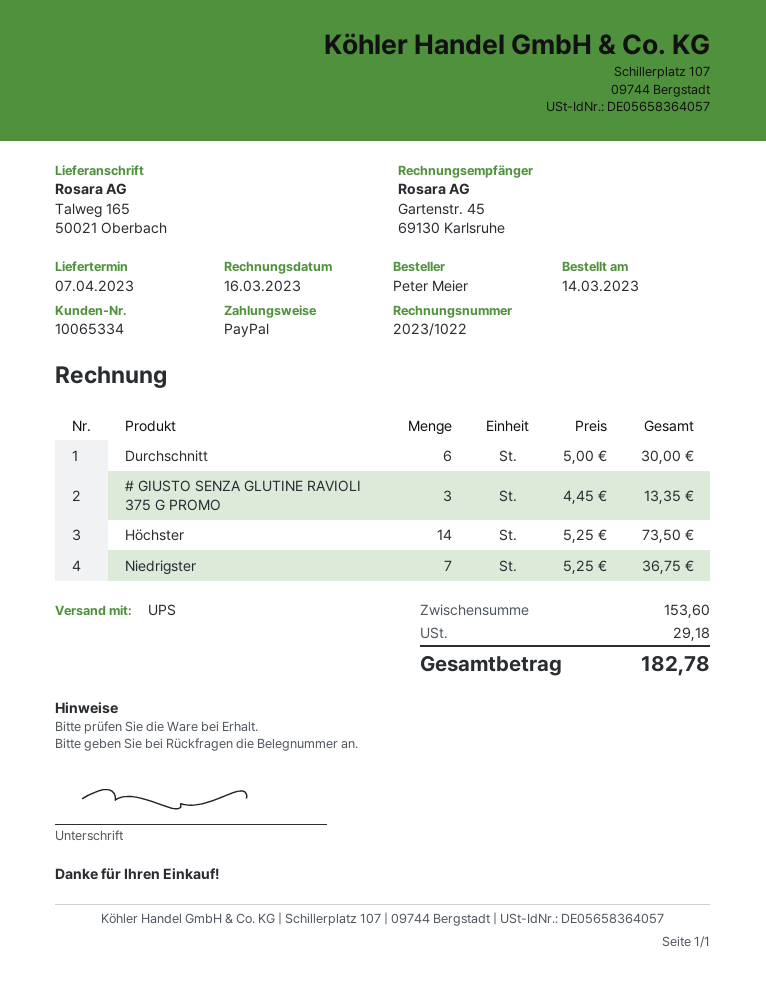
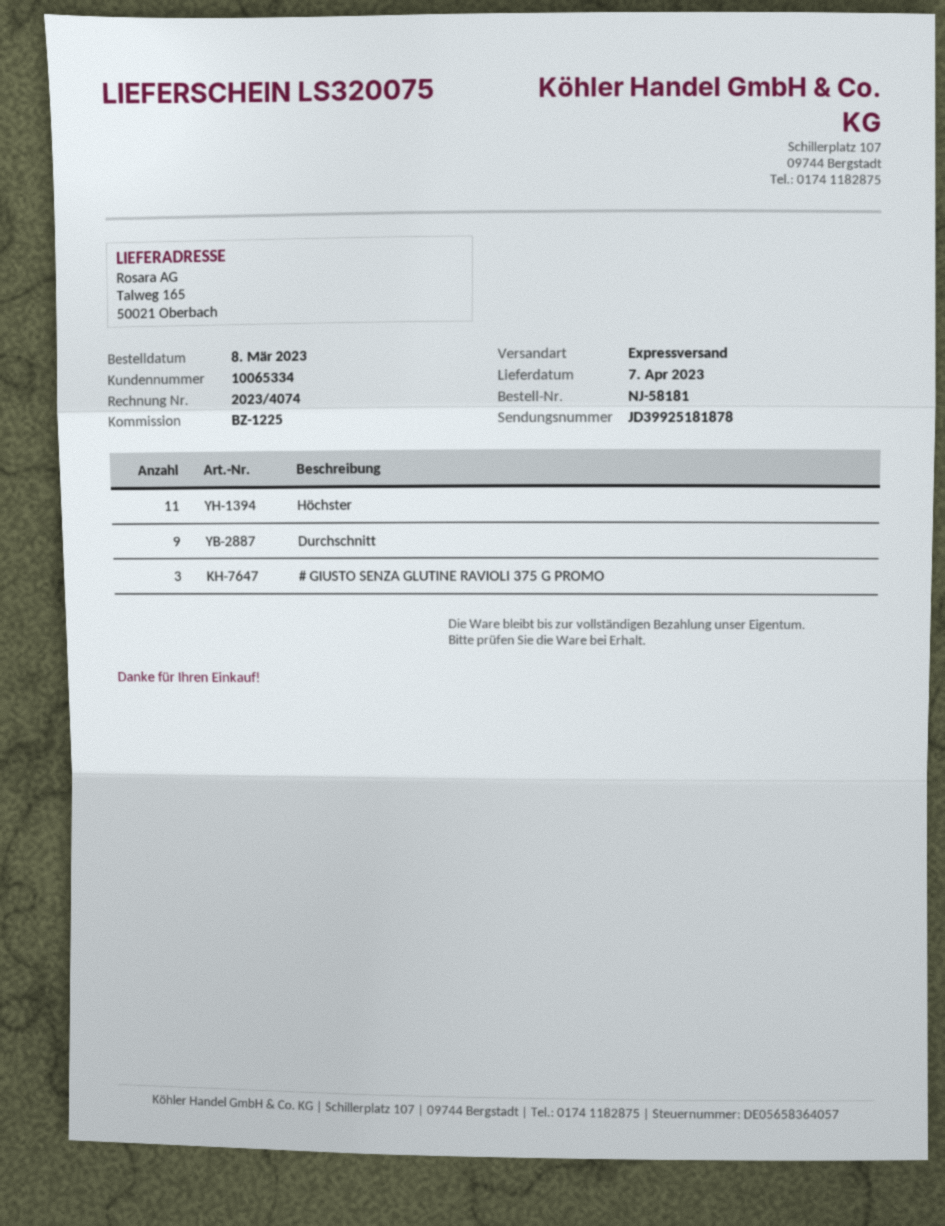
order date: 2023-03-14 -> 2023-03-08
invoice number: 2023/1022 -> 2023/4074
shipping method: UPS -> express
Durchschnitt: 6 -> 9
Höchster: 14 -> 11
Niedrigster: 7 -> none

